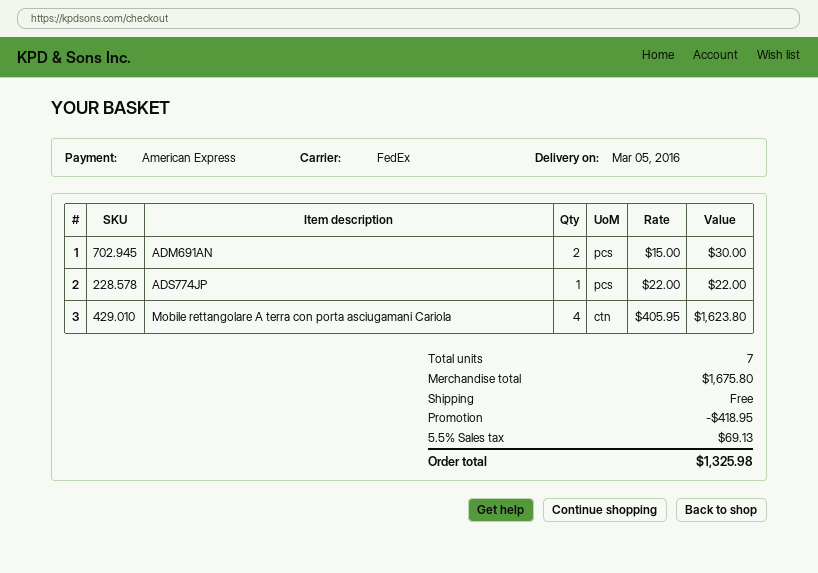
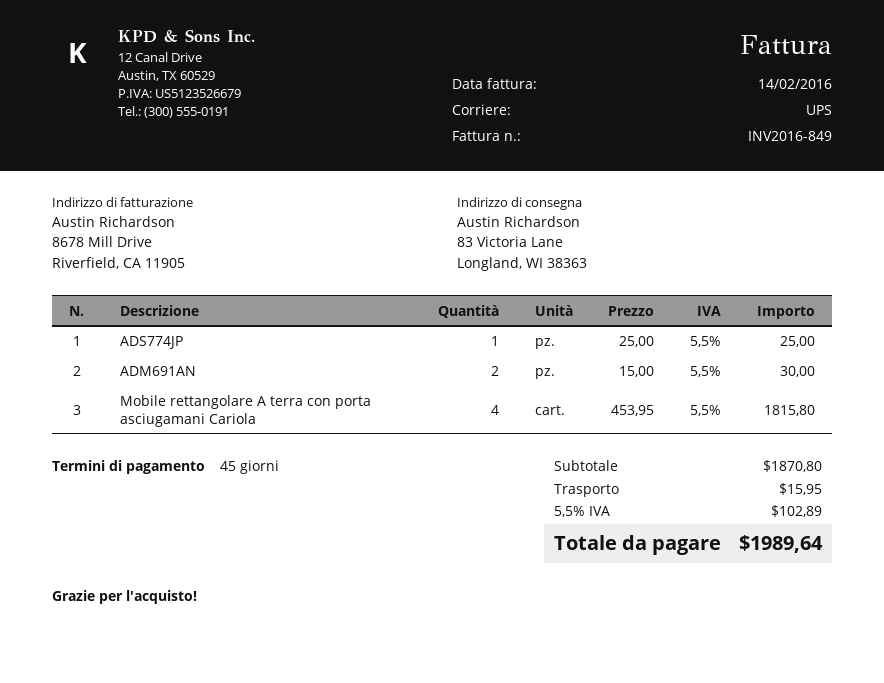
shipping method: FedEx -> UPS
ADS774JP: 1 x 22.00 = 22.00 -> 1 x 25.00 = 25.00
Mobile rettangolare A terra con porta asciugamani Cariola: 4 x 405.95 = 1623.80 -> 4 x 453.95 = 1815.80
subtotal: 1675.80 -> 1870.80
discount: 418.95 -> none
shipping: 0.00 -> 15.95
tax: 5.5% = 69.13 -> 5.5% = 102.89
total: 1325.98 -> 1989.64

